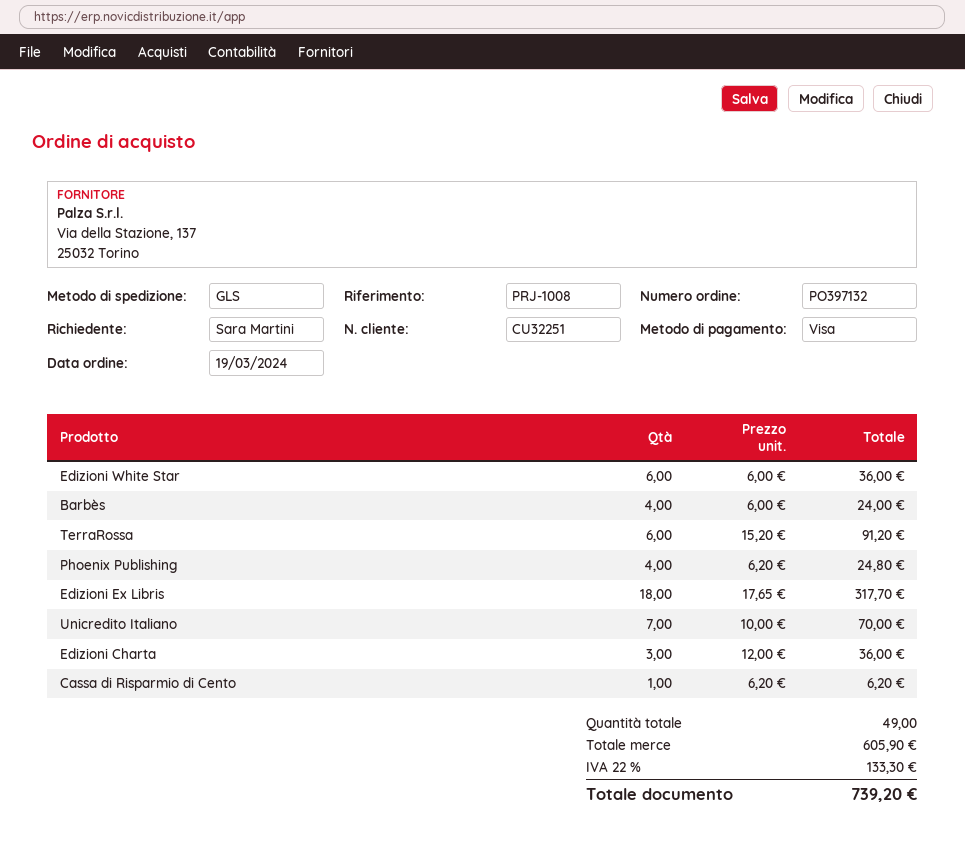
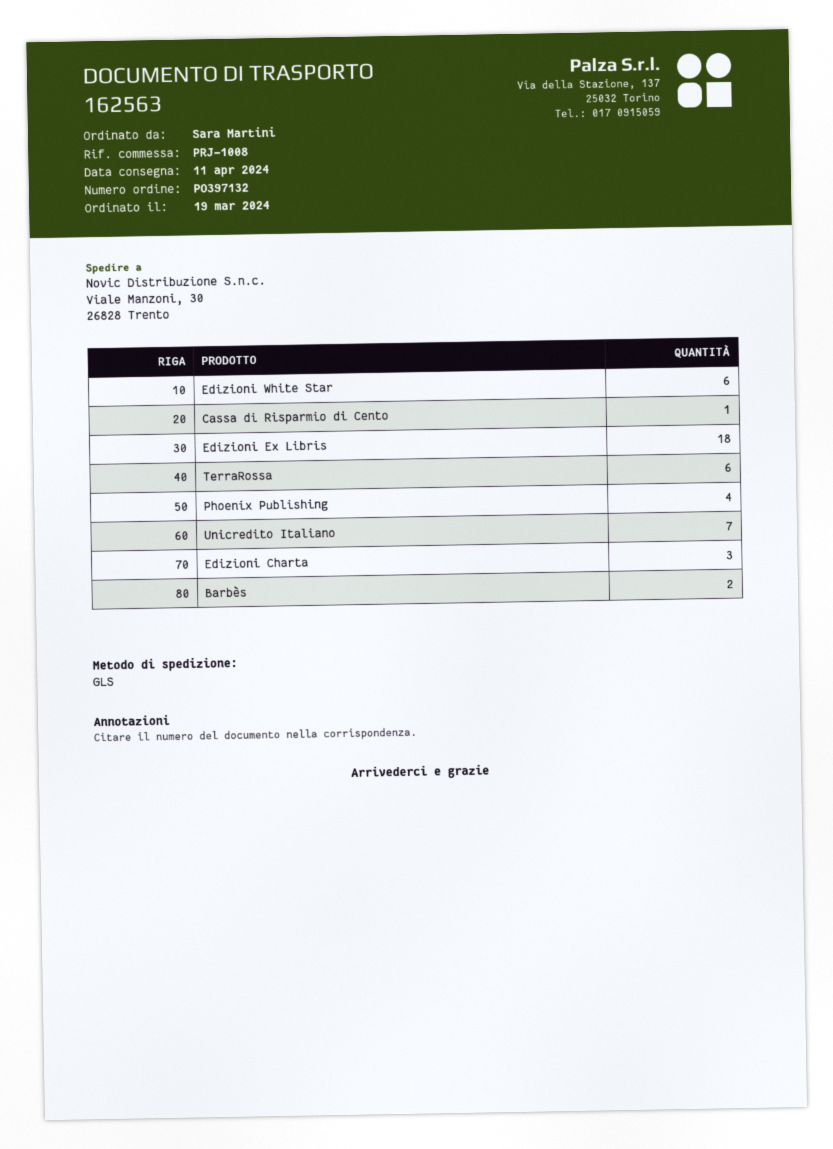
Barbès: 4 -> 2

